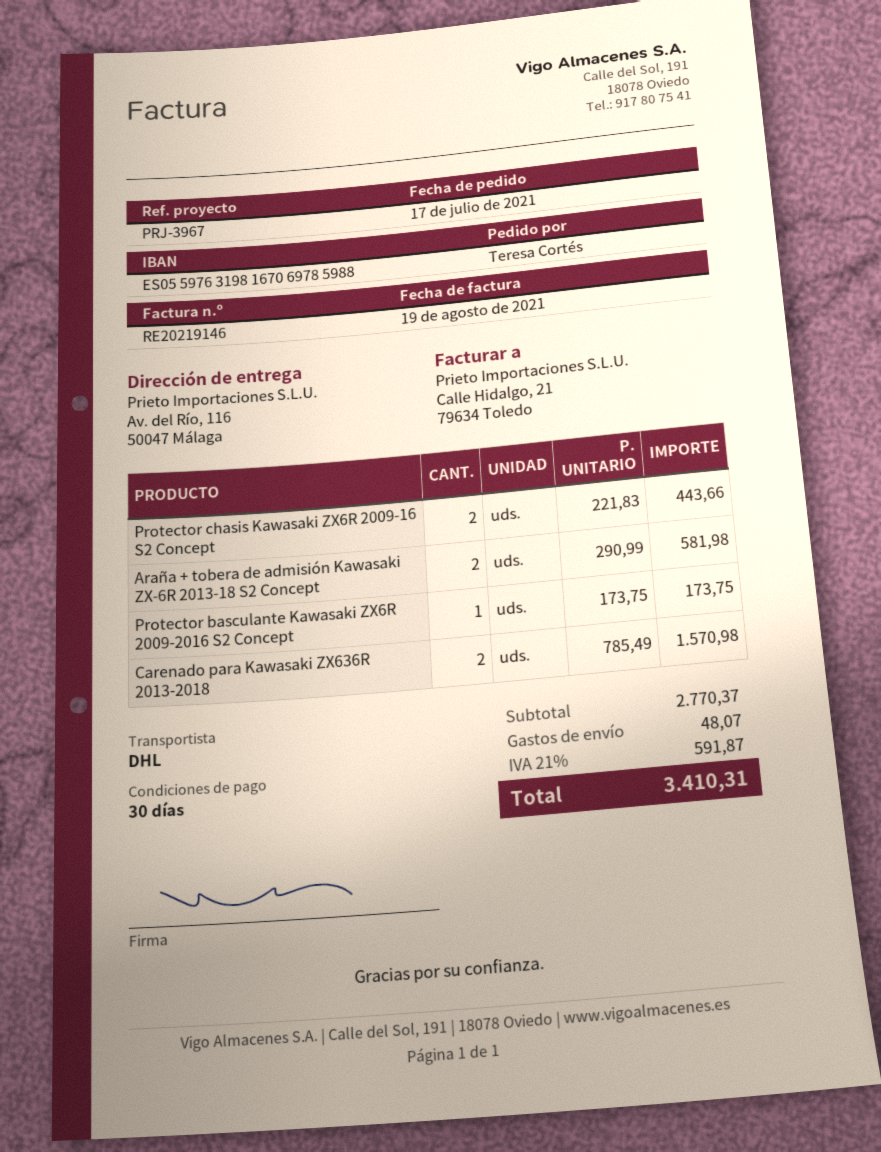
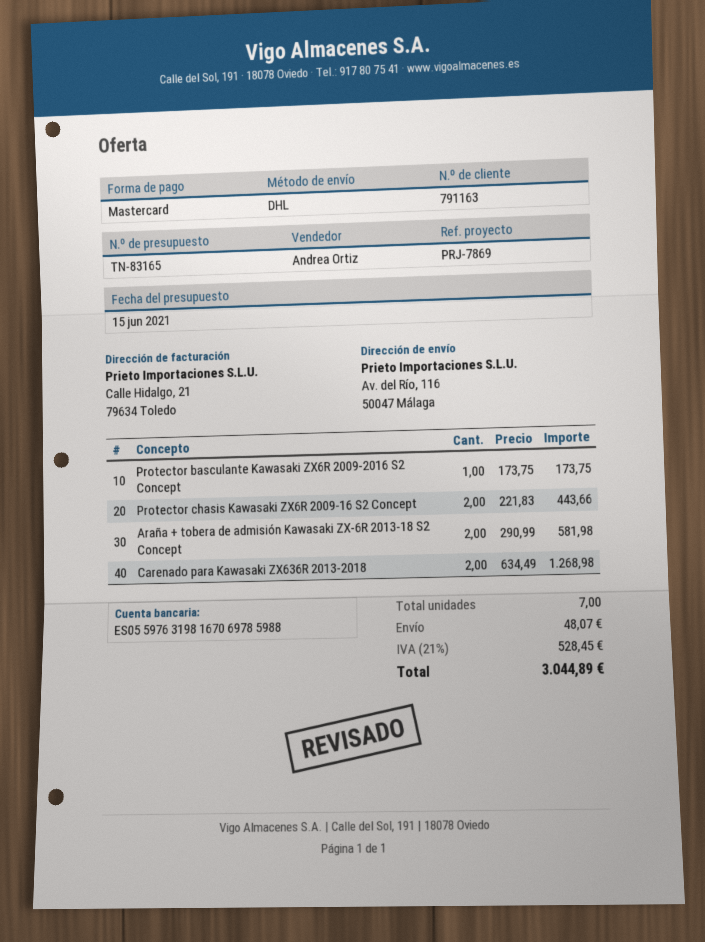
reference: PRJ-3967 -> PRJ-7869
Carenado para Kawasaki ZX636R 2013-2018: 2 x 785.49 = 1570.98 -> 2 x 634.49 = 1268.98
tax: 21% = 591.87 -> 21% = 528.45
total: 3410.31 -> 3044.89

